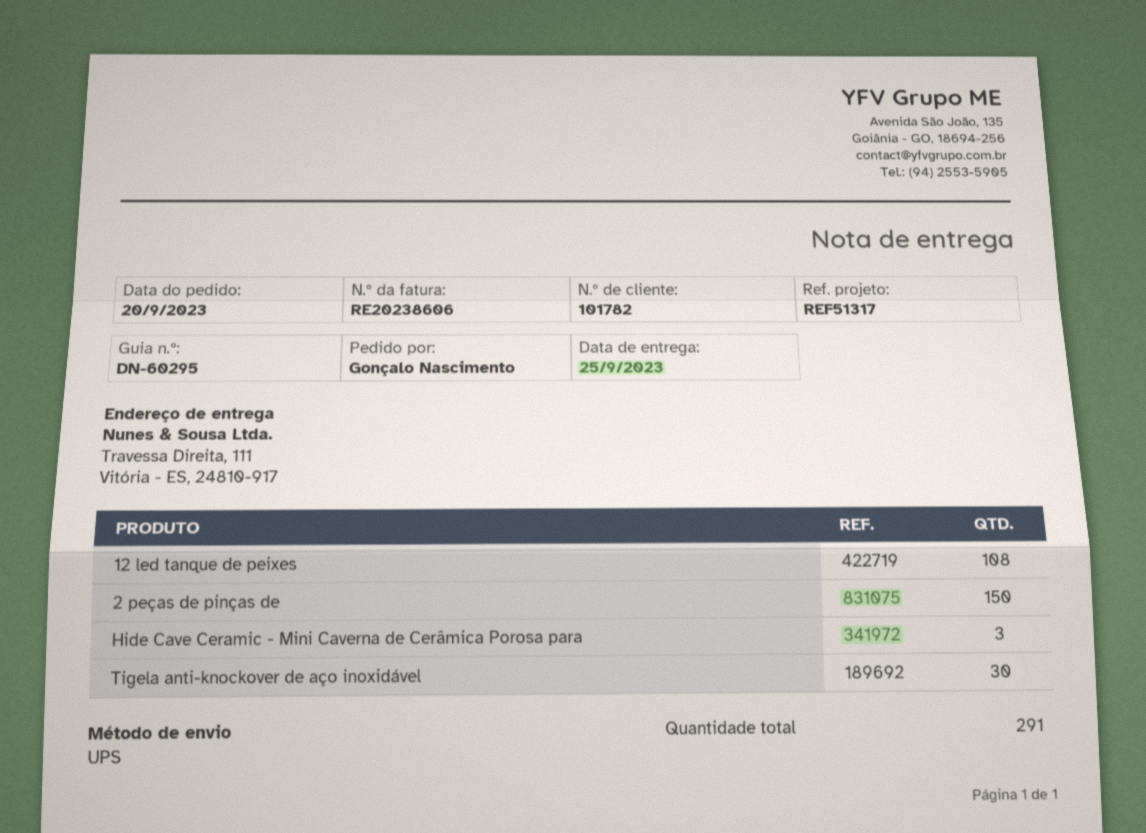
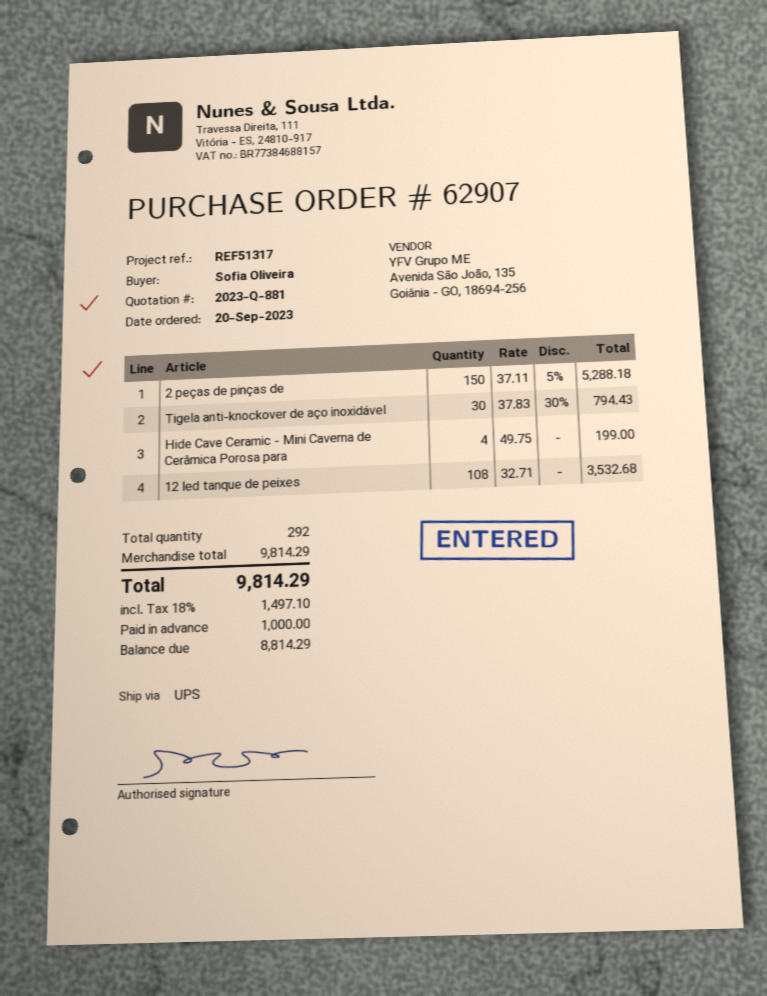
ordered by: Gonçalo Nascimento -> Sofia Oliveira
Hide Cave Ceramic - Mini Caverna de Cerâmica Porosa para: 3 -> 4
total quantity: 291 -> 292

